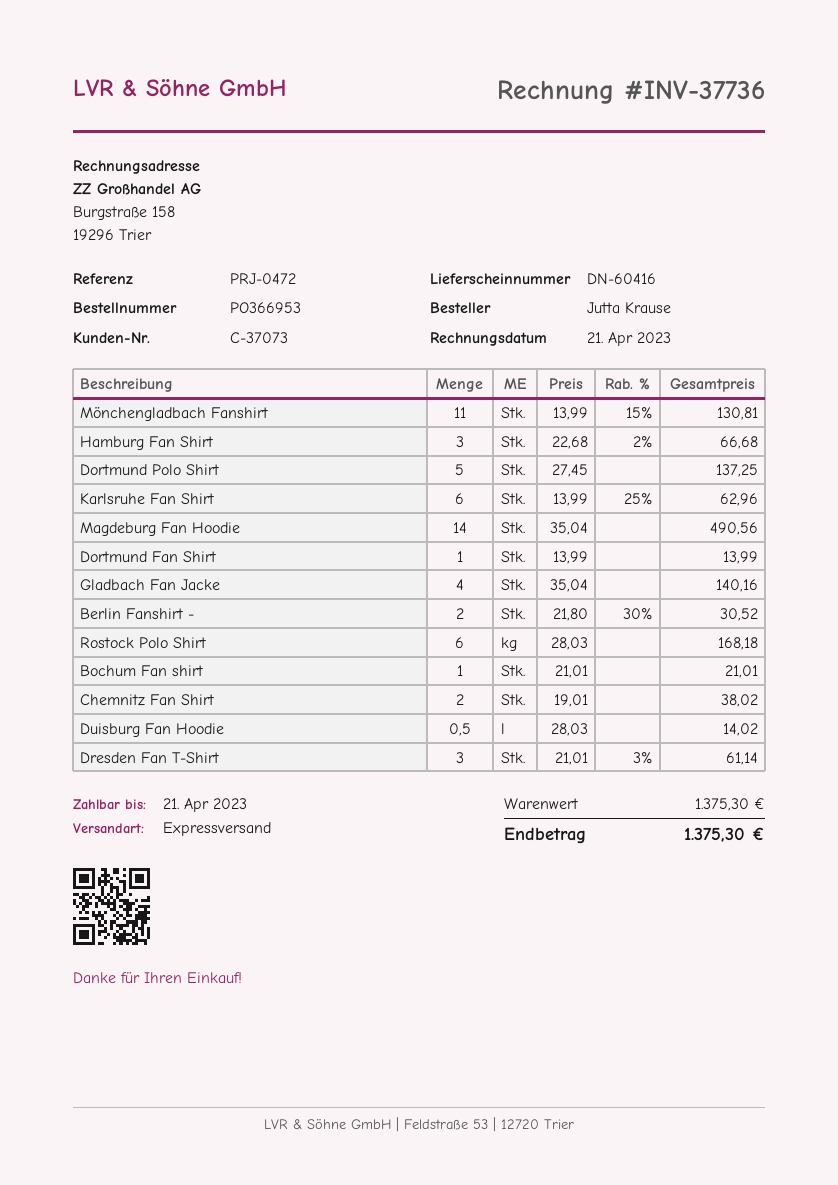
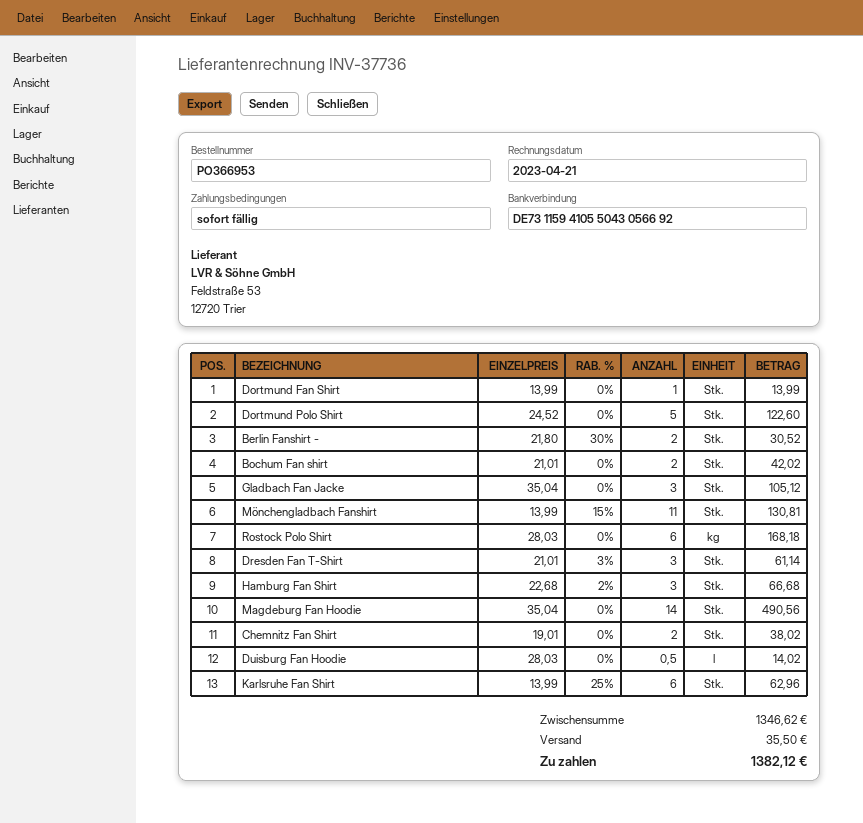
Dortmund Polo Shirt: 5 x 27.45 = 137.25 -> 5 x 24.52 = 122.60
Gladbach Fan Jacke: 4 x 35.04 = 140.16 -> 3 x 35.04 = 105.12
Bochum Fan shirt: 1 x 21.01 = 21.01 -> 2 x 21.01 = 42.02
subtotal: 1375.30 -> 1346.62
shipping: none -> 35.50
total: 1375.30 -> 1382.12

